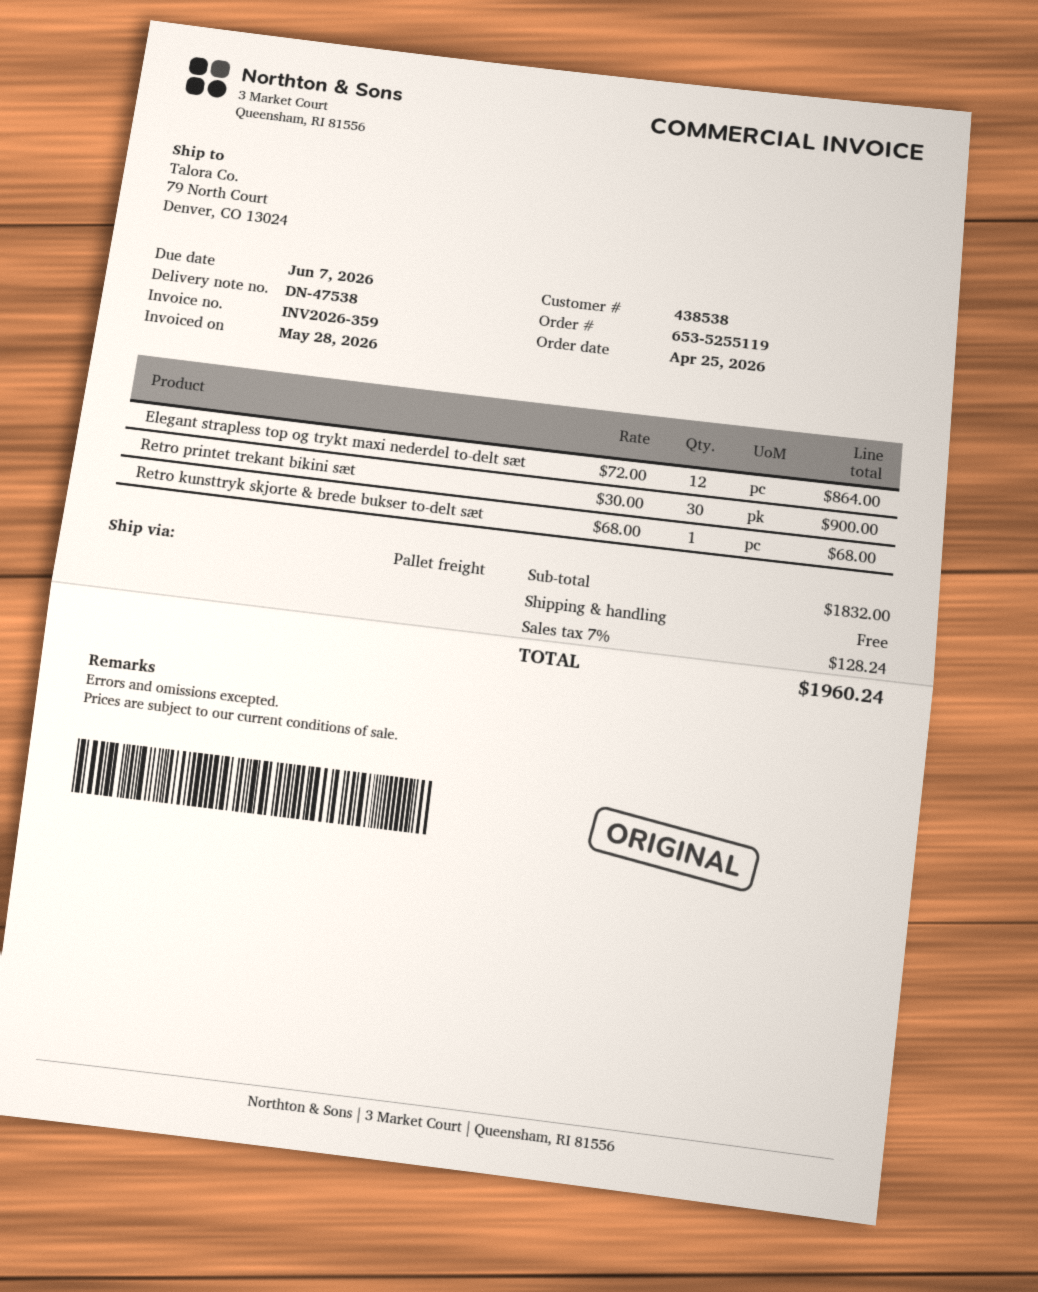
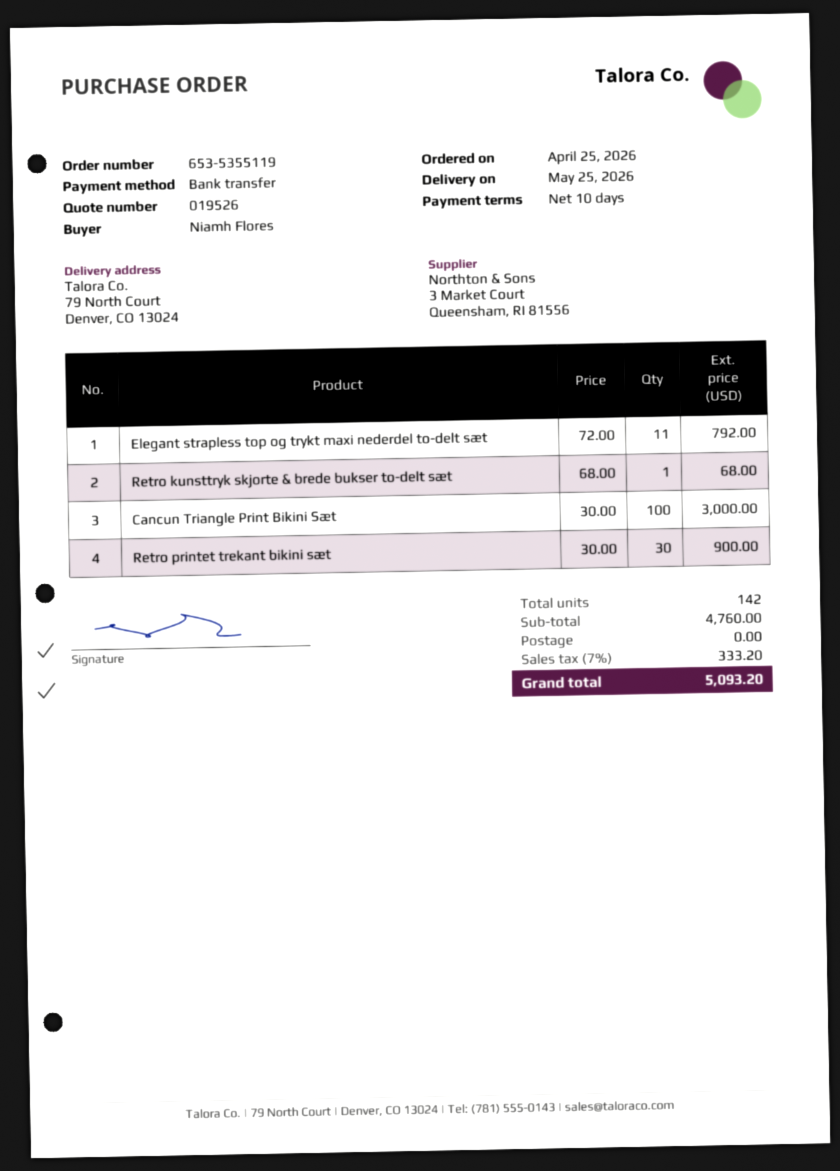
order number: 653-5255119 -> 653-5355119
Elegant strapless top og trykt maxi nederdel to-delt sæt: 12 x 72.00 = 864.00 -> 11 x 72.00 = 792.00
Cancun Triangle Print Bikini Sæt: none -> 100 x 30.00 = 3000.00
subtotal: 1832.00 -> 4760.00
tax: 7% = 128.24 -> 7% = 333.20
total: 1960.24 -> 5093.20

